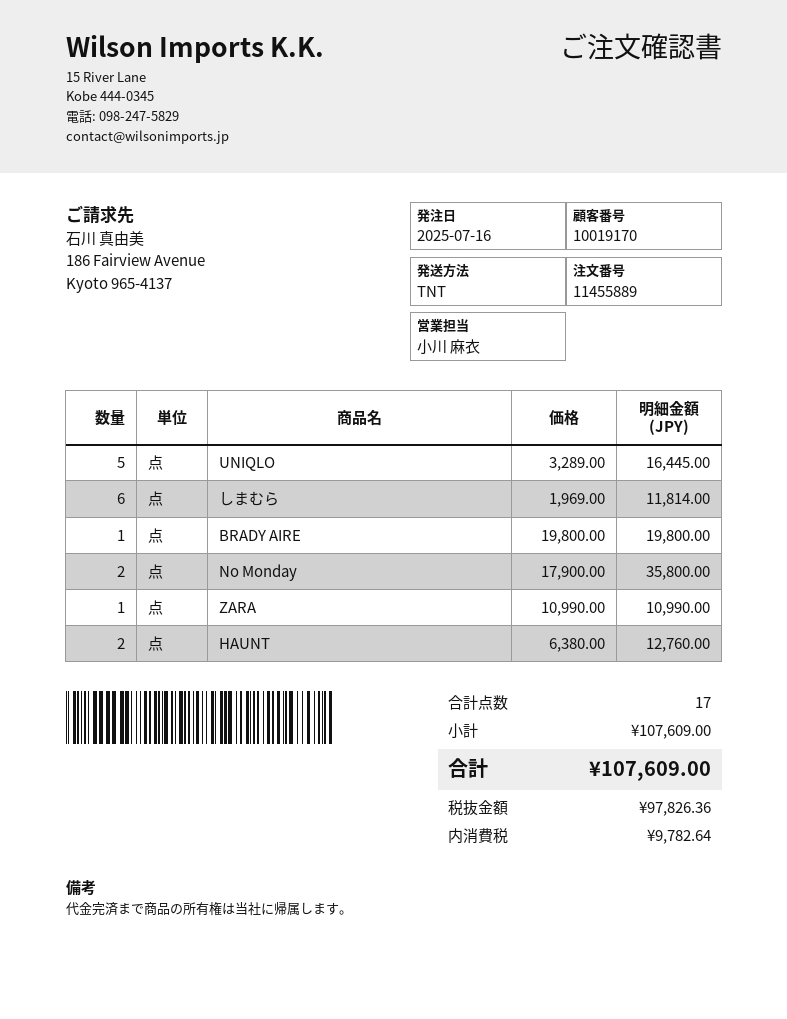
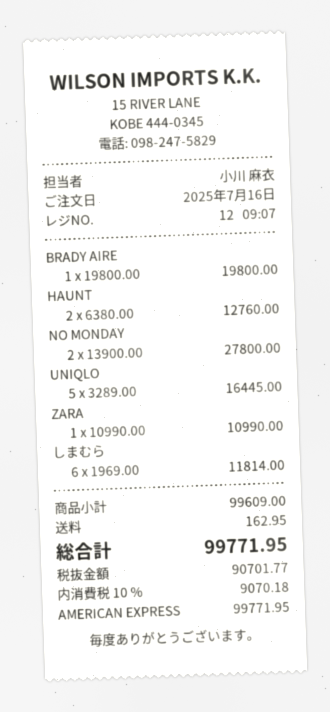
No Monday: 2 x 17900.00 = 35800.00 -> 2 x 13900.00 = 27800.00
subtotal: 107609.00 -> 99609.00
shipping: none -> 162.95
net: 97826.36 -> 90701.77
tax: 9782.64 -> 9070.18
total: 107609.00 -> 99771.95

